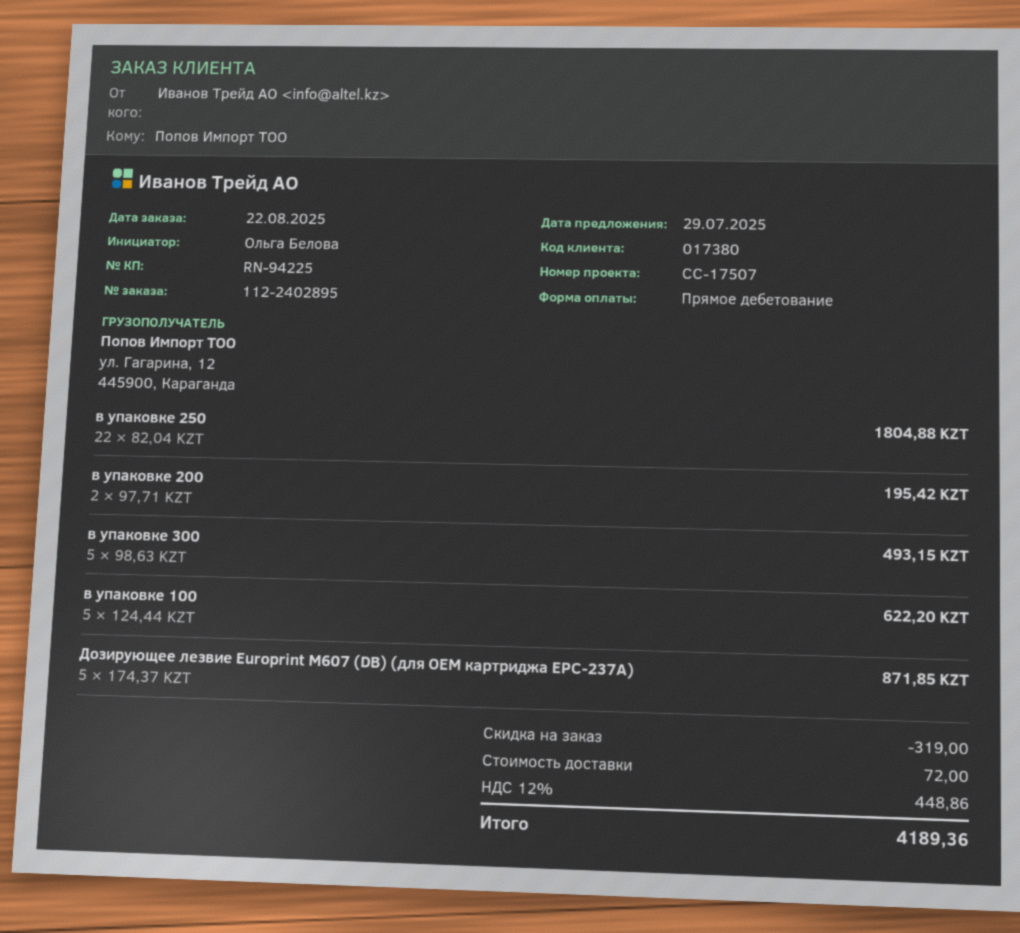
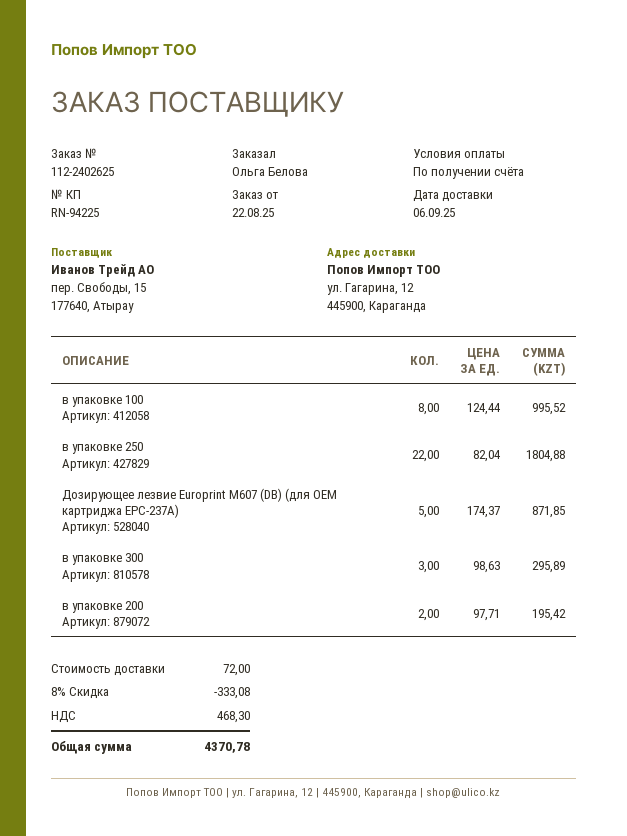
order number: 112-2402895 -> 112-2402625
в упаковке 300: 5 x 98.63 = 493.15 -> 3 x 98.63 = 295.89
в упаковке 100: 5 x 124.44 = 622.20 -> 8 x 124.44 = 995.52
discount: 319.00 -> 333.08
tax: 448.86 -> 468.30
total: 4189.36 -> 4370.78

